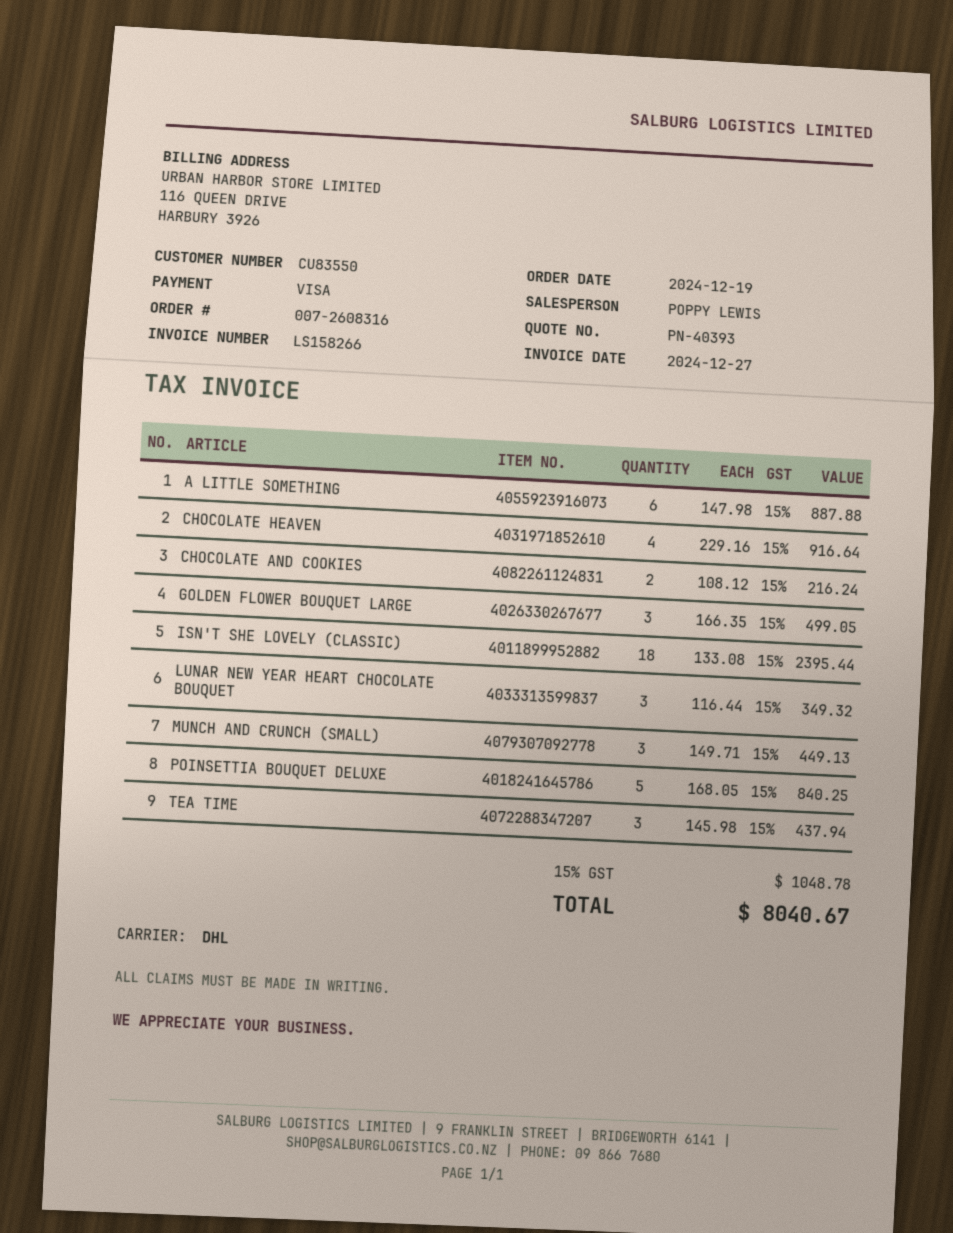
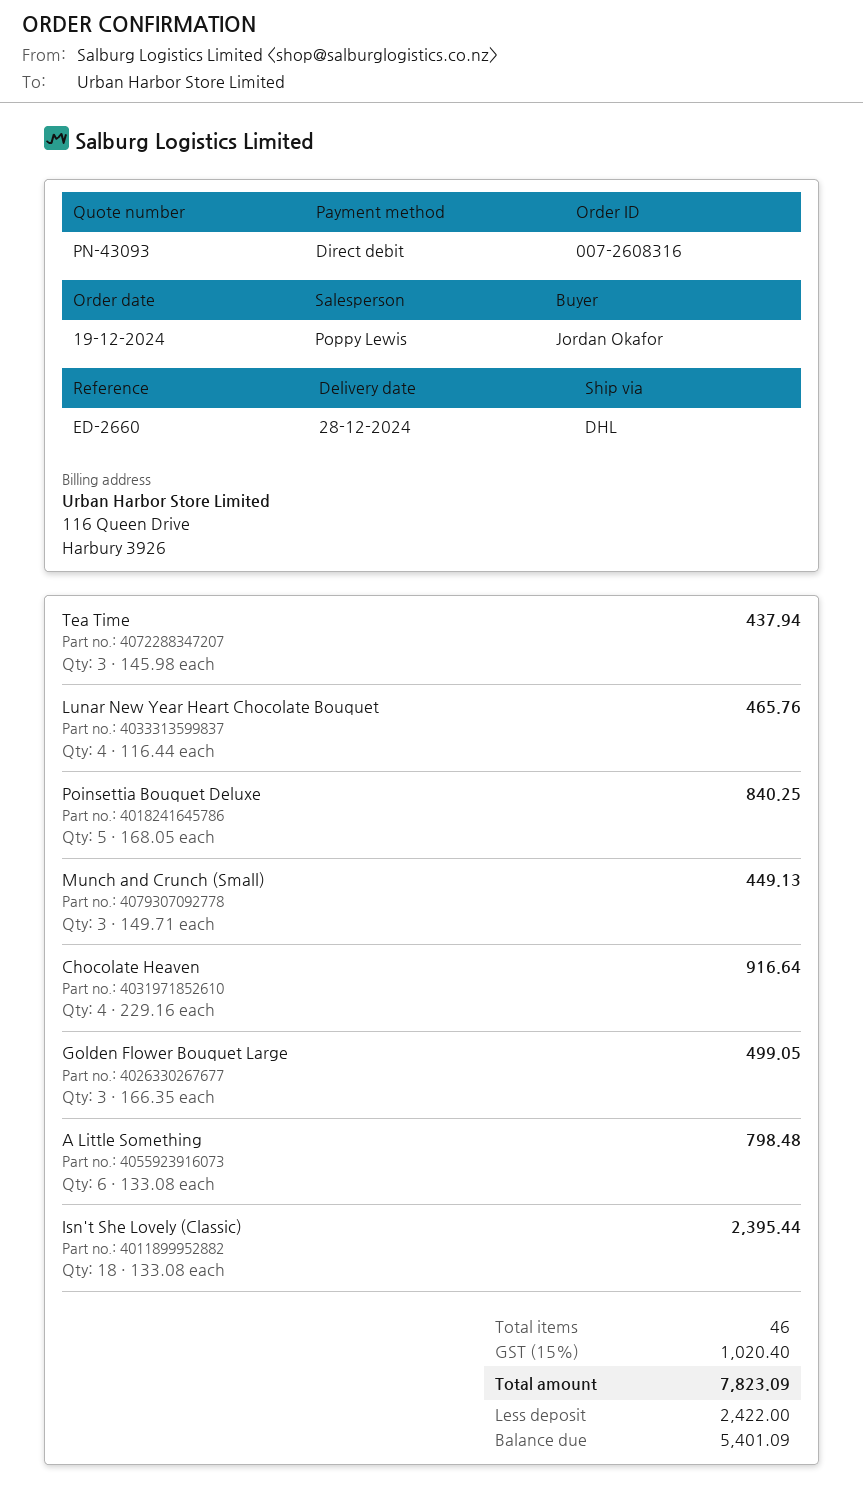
quote number: PN-40393 -> PN-43093
payment method: Visa -> direct debit
A LITTLE SOMETHING: 6 x 147.98 = 887.88 -> 6 x 133.08 = 798.48
CHOCOLATE AND COOKIES: 2 x 108.12 = 216.24 -> none
LUNAR NEW YEAR HEART CHOCOLATE BOUQUET: 3 x 116.44 = 349.32 -> 4 x 116.44 = 465.76
tax: 15% = 1048.78 -> 15% = 1020.40
total: 8040.67 -> 7823.09

